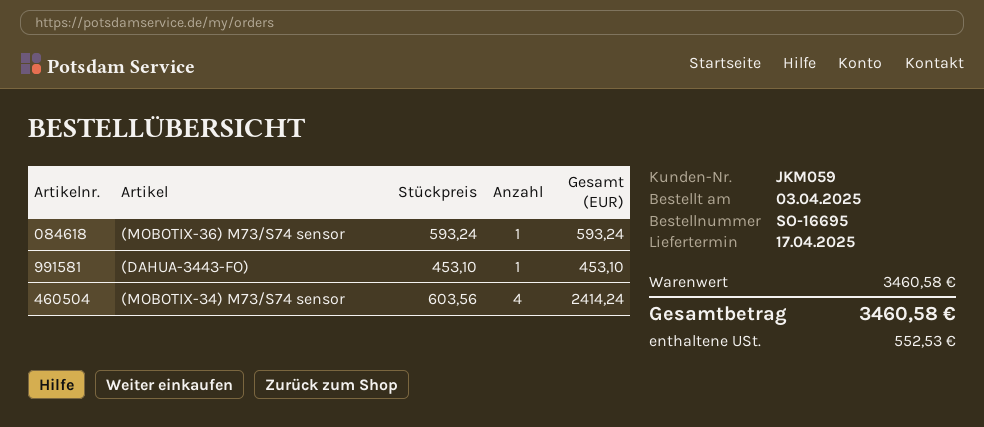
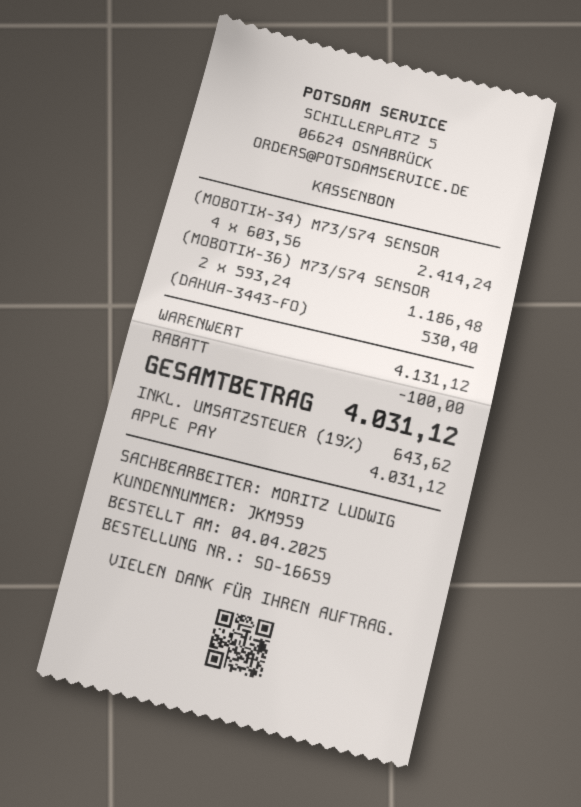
order number: SO-16695 -> SO-16659
order date: 2025-04-03 -> 2025-04-04
customer number: JKM059 -> JKM959
(MOBOTIX-36) M73/S74 sensor: 1 x 593.24 = 593.24 -> 2 x 593.24 = 1186.48
(DAHUA-3443-FO): 1 x 453.10 = 453.10 -> 1 x 530.40 = 530.40
subtotal: 3460.58 -> 4131.12
discount: none -> 100.00
tax: 552.53 -> 643.62
total: 3460.58 -> 4031.12

